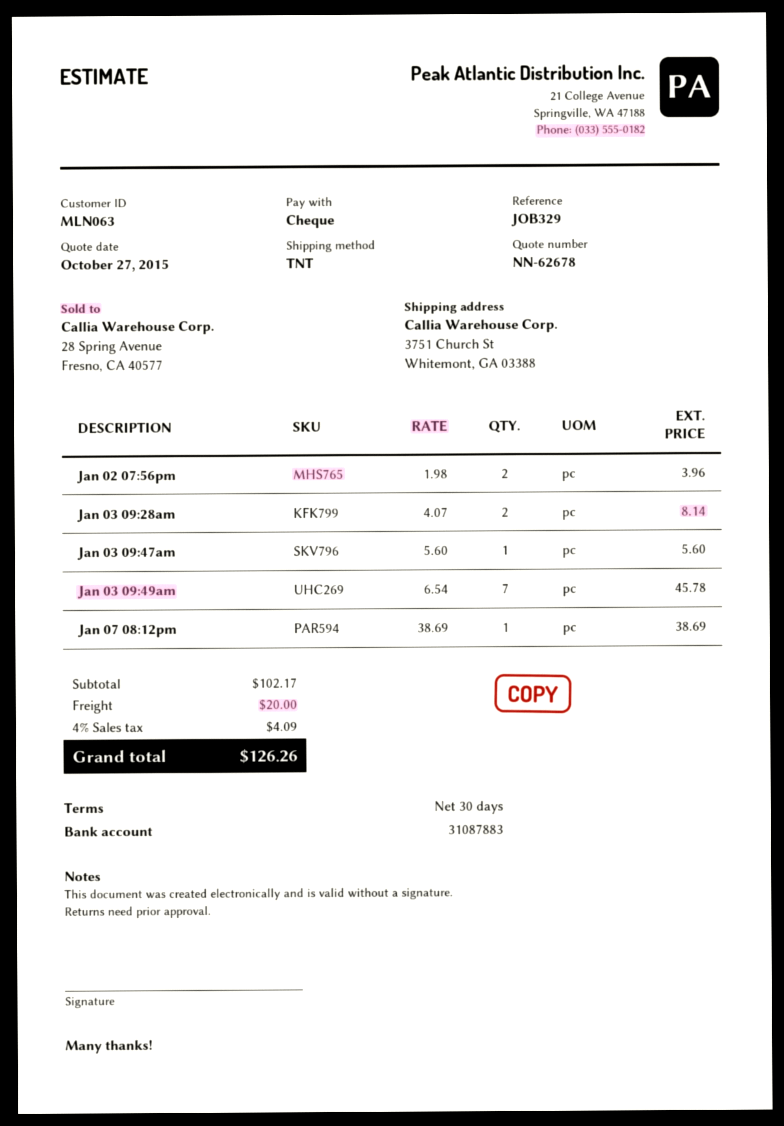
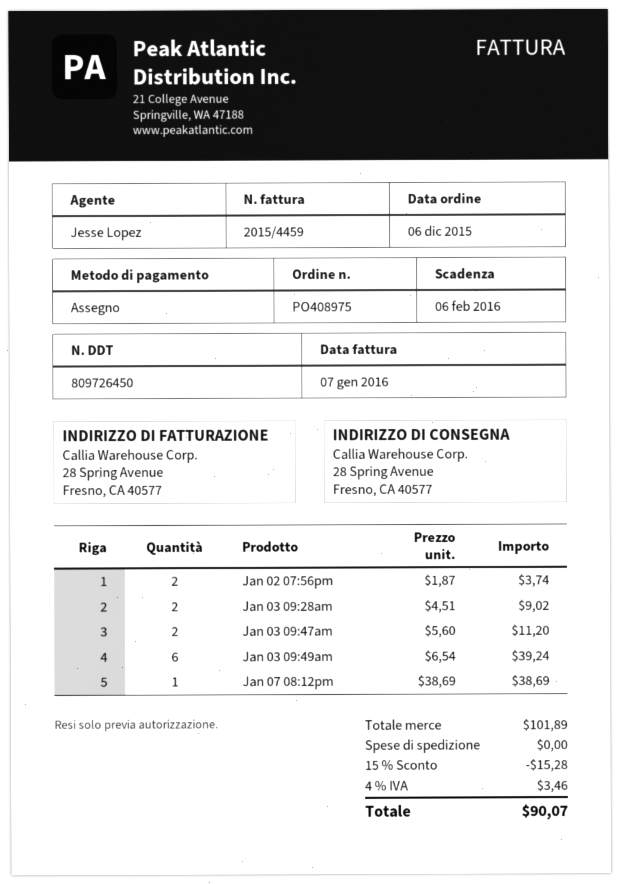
ship to: 3751 Church St, Whitemont, GA 03388 -> 28 Spring Avenue, Fresno, CA 40577
Jan 02 07:56pm: 2 x 1.98 = 3.96 -> 2 x 1.87 = 3.74
Jan 03 09:28am: 2 x 4.07 = 8.14 -> 2 x 4.51 = 9.02
Jan 03 09:47am: 1 x 5.60 = 5.60 -> 2 x 5.60 = 11.20
Jan 03 09:49am: 7 x 6.54 = 45.78 -> 6 x 6.54 = 39.24
subtotal: 102.17 -> 101.89
discount: none -> 15% = 15.28
shipping: 20.00 -> 0.00
tax: 4% = 4.09 -> 4% = 3.46
total: 126.26 -> 90.07

